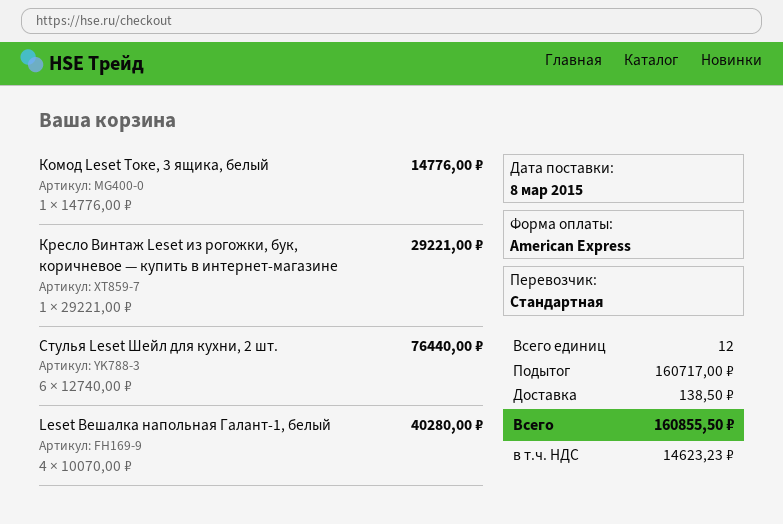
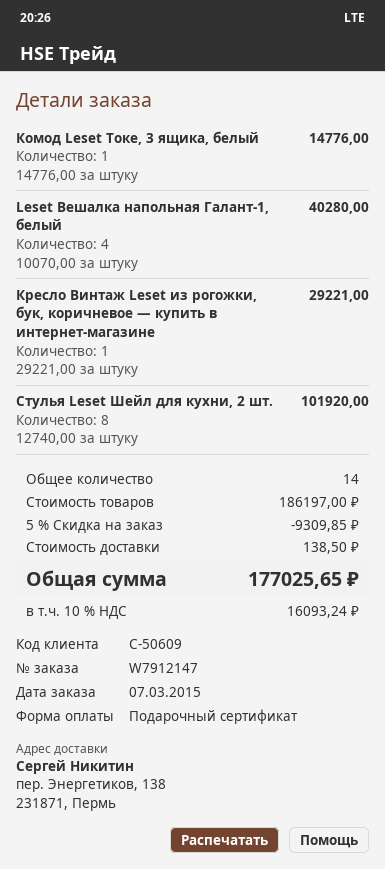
payment method: American Express -> gift card
Стулья Leset Шейл для кухни, 2 шт.: 6 x 12740.00 = 76440.00 -> 8 x 12740.00 = 101920.00
total quantity: 12 -> 14
subtotal: 160717.00 -> 186197.00
discount: none -> 5% = 9309.85
tax: 14623.23 -> 16093.24
total: 160855.50 -> 177025.65

